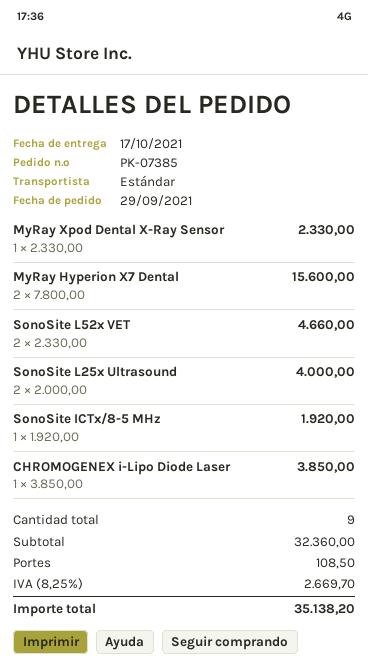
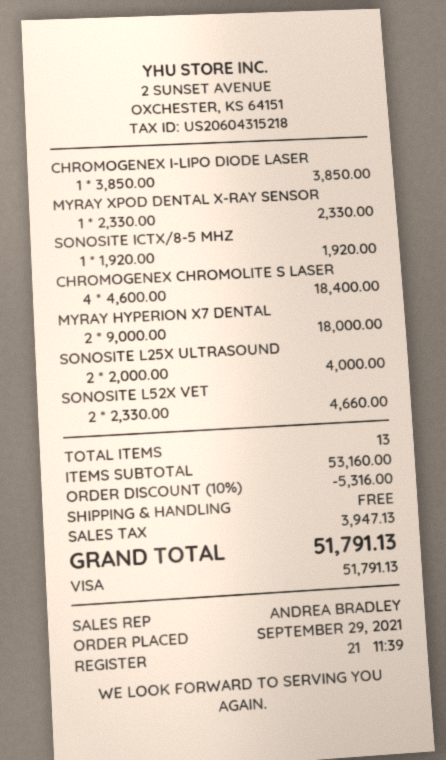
MyRay Hyperion X7 Dental: 2 x 7800.00 = 15600.00 -> 2 x 9000.00 = 18000.00
CHROMOGENEX CHROMOLITE S LASER: none -> 4 x 4600.00 = 18400.00
total quantity: 9 -> 13
subtotal: 32360.00 -> 53160.00
discount: none -> 10% = 5316.00
shipping: 108.50 -> 0.00
tax: 2669.70 -> 3947.13
total: 35138.20 -> 51791.13

